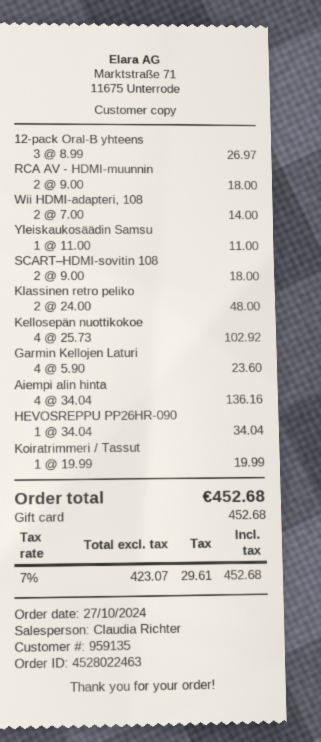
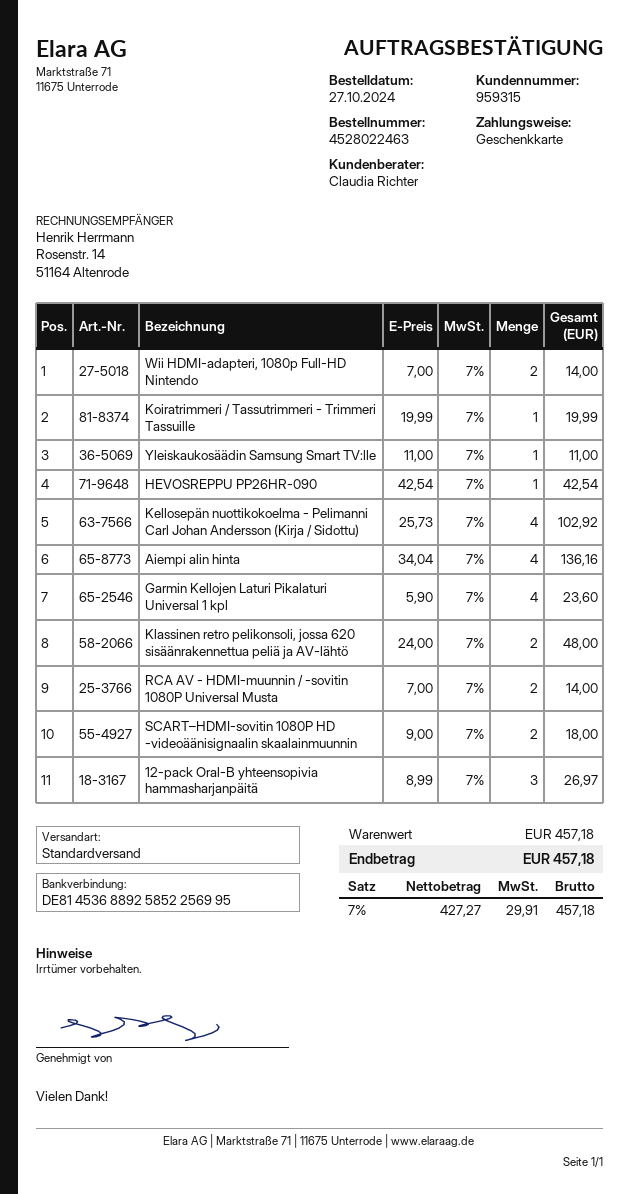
customer number: 959135 -> 959315
RCA AV - HDMI-muunnin: 2 x 9.00 = 18.00 -> 2 x 7.00 = 14.00
HEVOSREPPU PP26HR-090: 1 x 34.04 = 34.04 -> 1 x 42.54 = 42.54
net: 423.07 -> 427.27
tax: 7% = 29.61 -> 7% = 29.91
total: 452.68 -> 457.18

